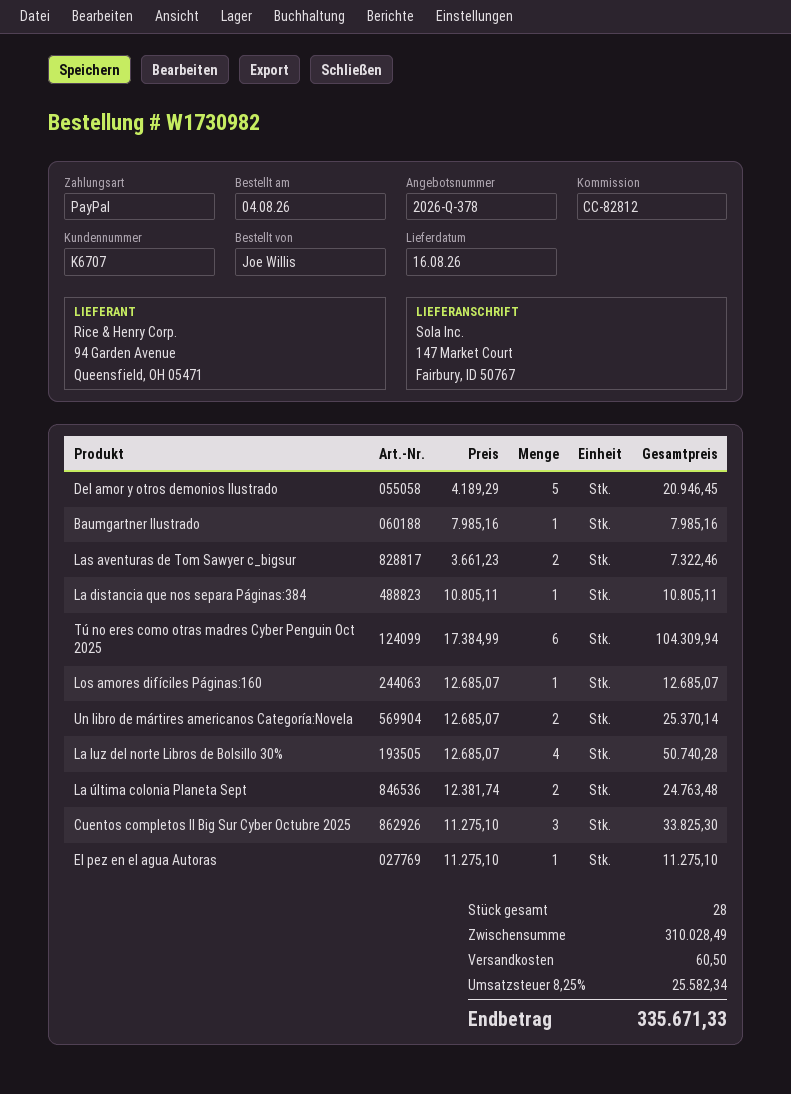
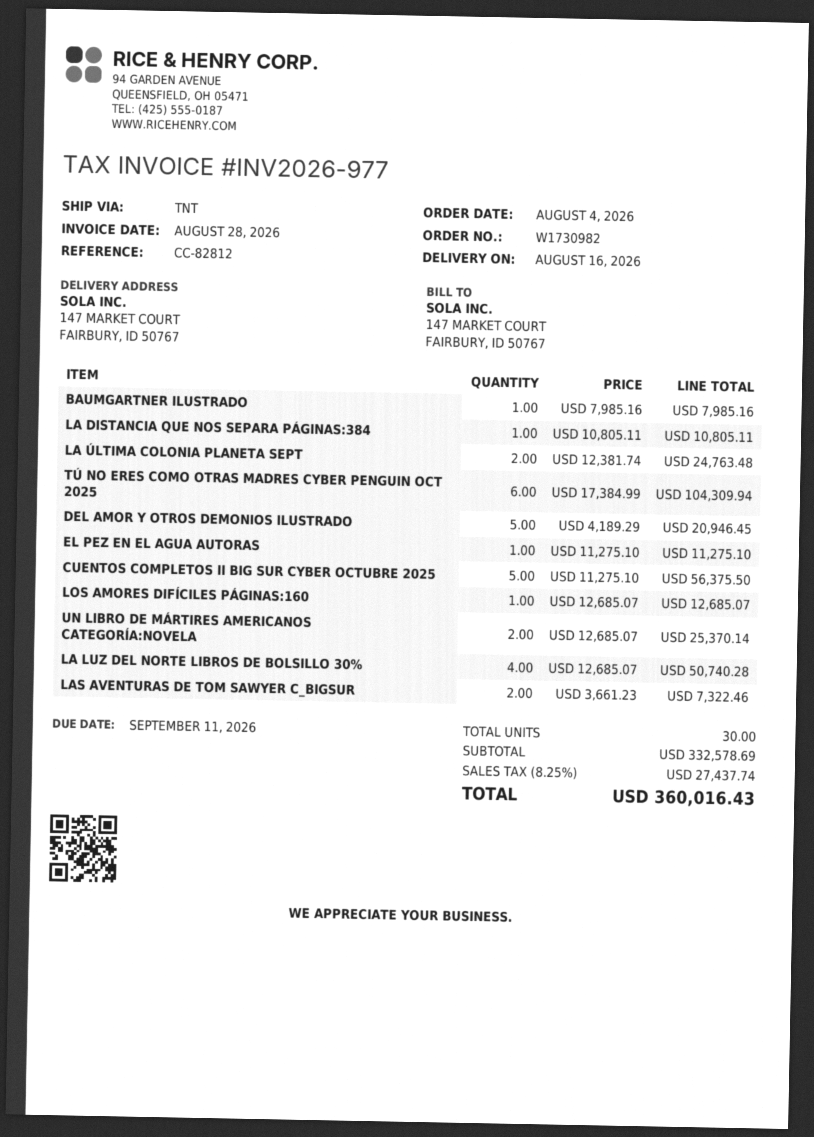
Cuentos completos II Big Sur Cyber Octubre 2025: 3 x 11275.10 = 33825.30 -> 5 x 11275.10 = 56375.50
total quantity: 28 -> 30
subtotal: 310028.49 -> 332578.69
shipping: 60.50 -> none
tax: 8.25% = 25582.34 -> 8.25% = 27437.74
total: 335671.33 -> 360016.43

